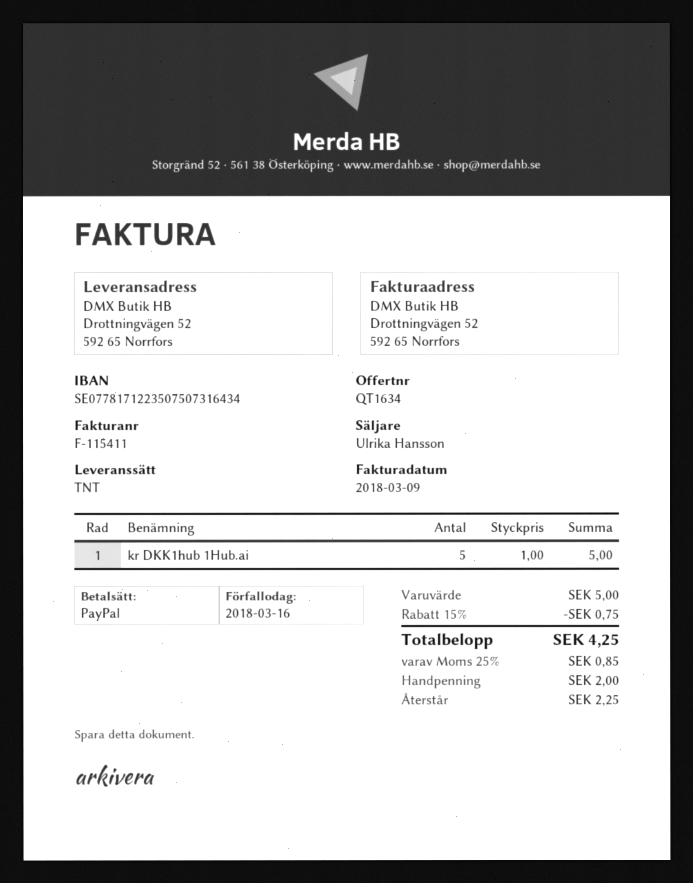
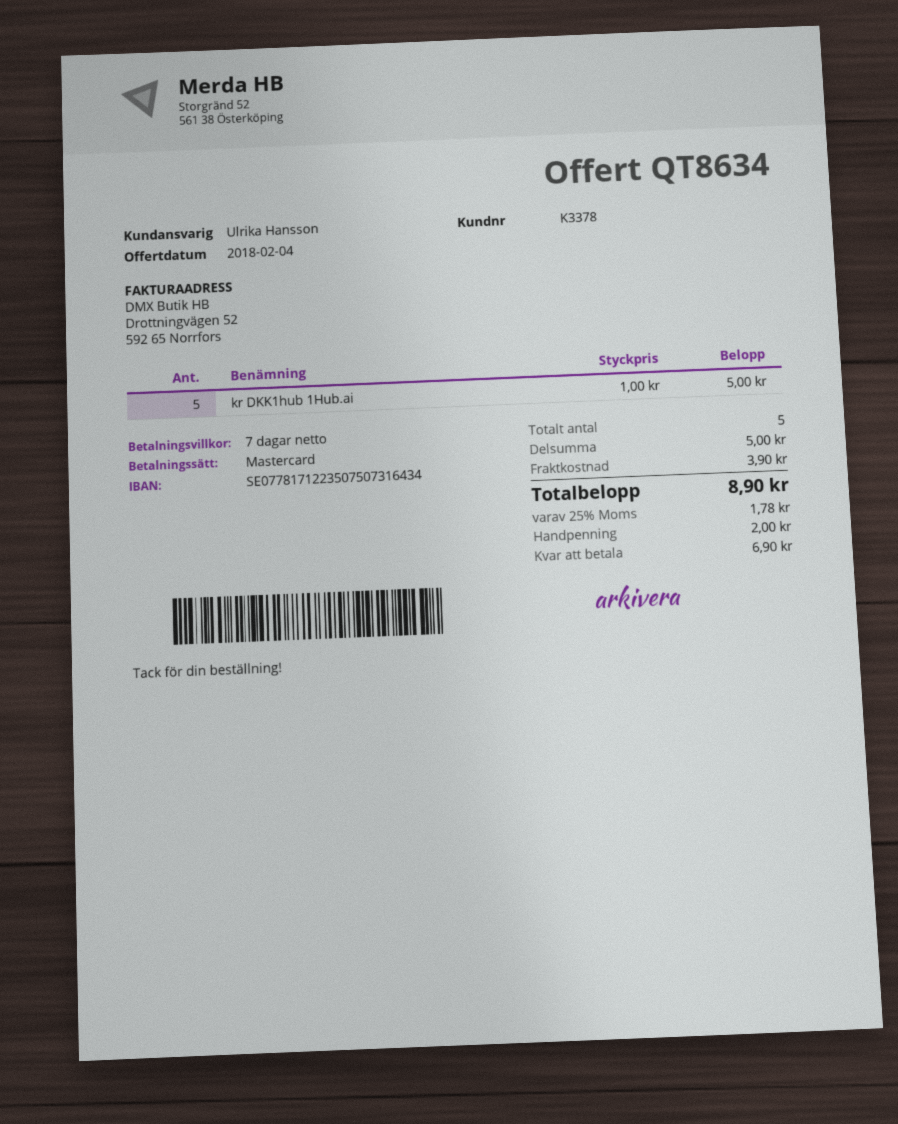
quote number: QT1634 -> QT8634
payment method: PayPal -> Mastercard
discount: 15% = 0.75 -> none
shipping: none -> 3.90
tax: 25% = 0.85 -> 25% = 1.78
total: 4.25 -> 8.90
balance: 2.25 -> 6.90

